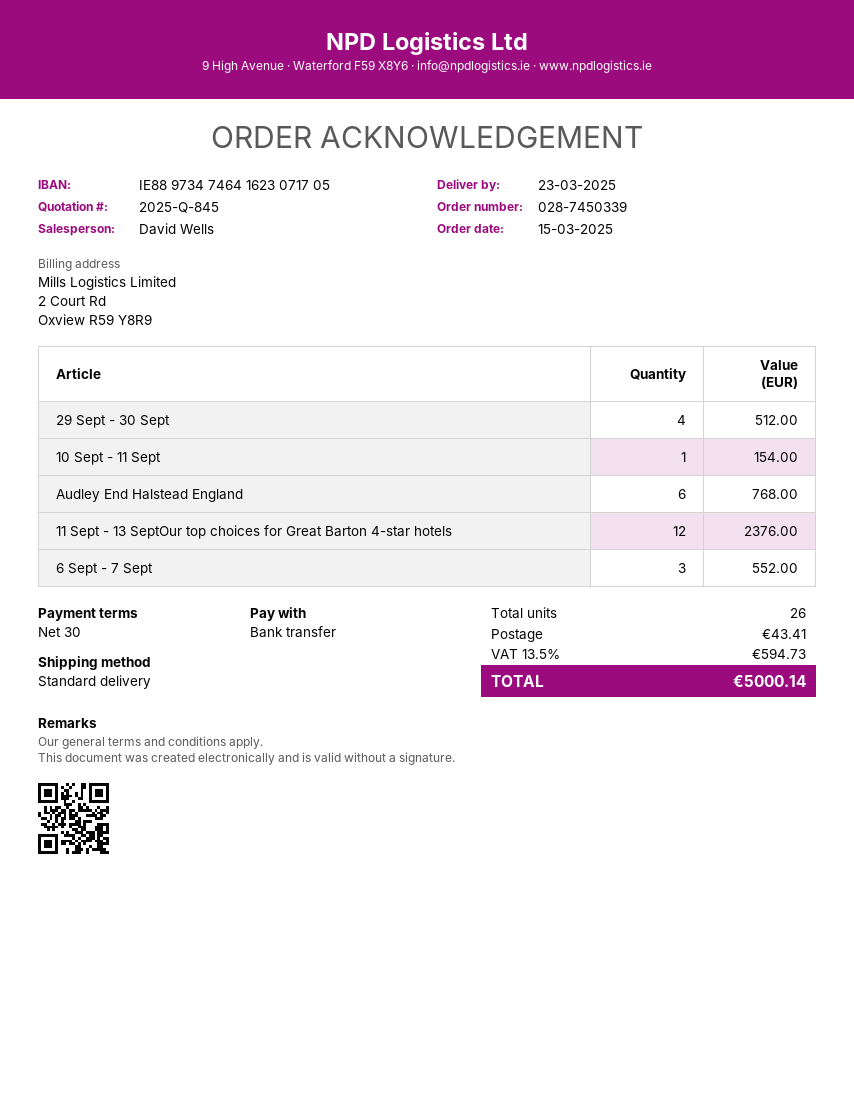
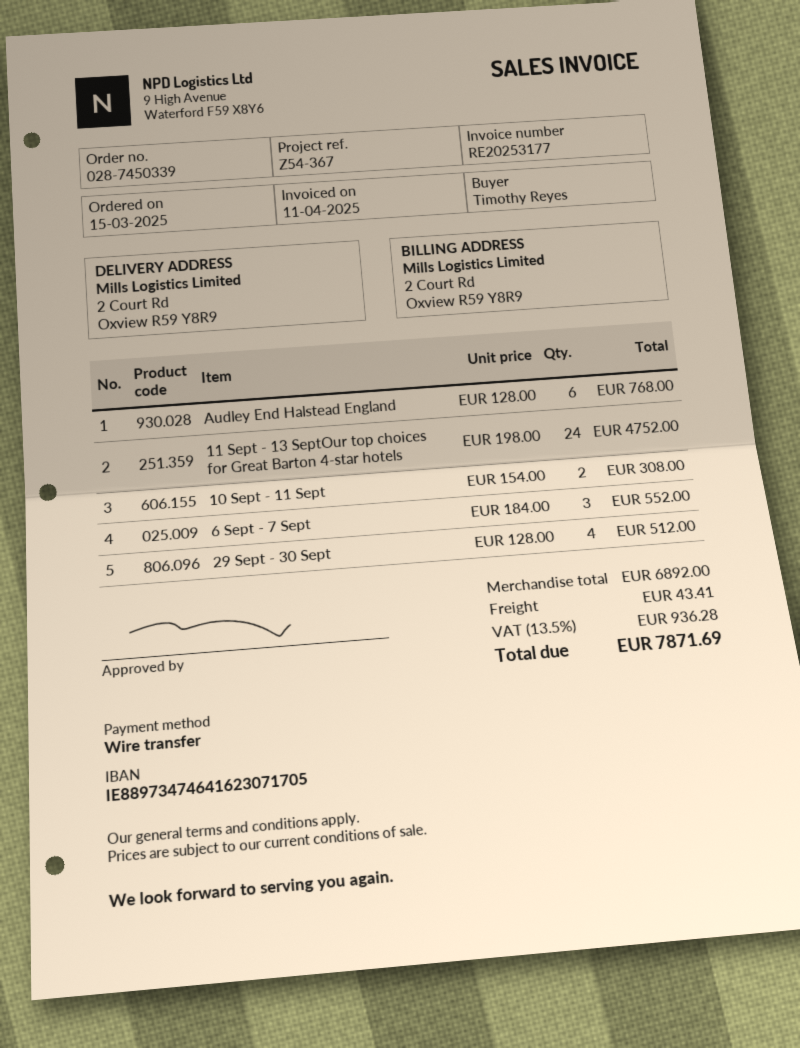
10 Sept - 11 Sept: 1 for 154.00 -> 2 for 308.00
11 Sept - 13 SeptOur top choices for Great Barton 4-star hotels: 12 for 2376.00 -> 24 for 4752.00
tax: 13.5% = 594.73 -> 13.5% = 936.28
total: 5000.14 -> 7871.69

